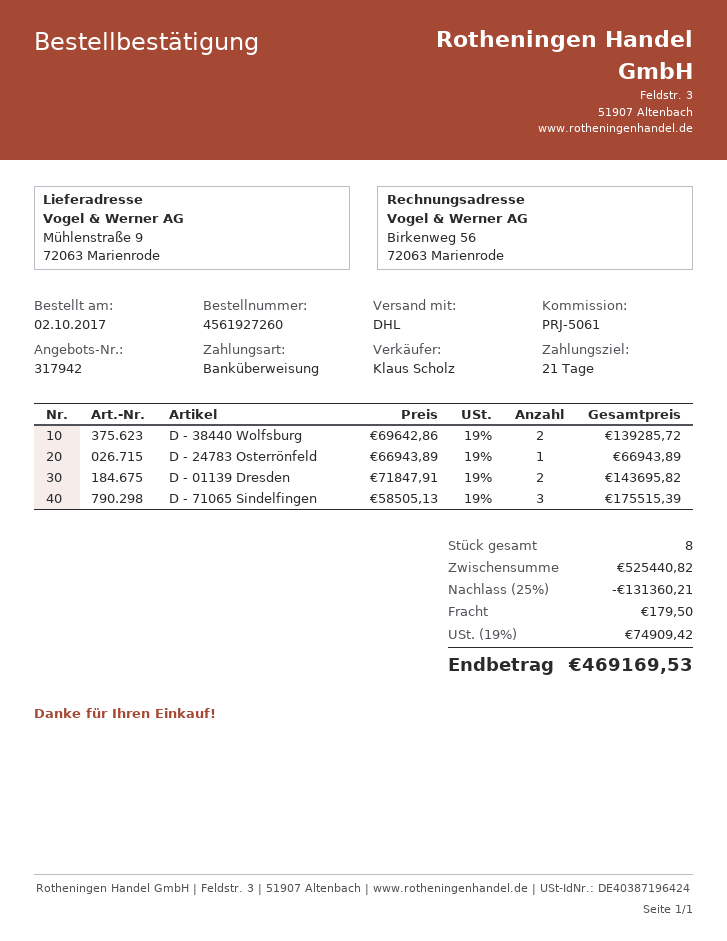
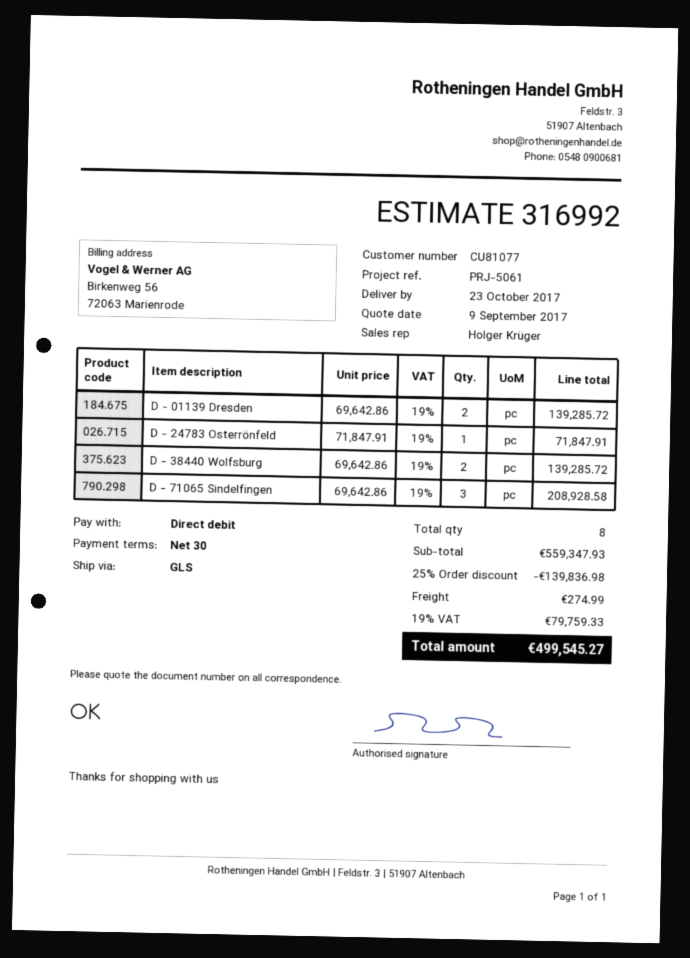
quote number: 317942 -> 316992
payment terms: 21 days -> 30 days
sales rep: Klaus Scholz -> Holger Krüger
payment method: bank transfer -> direct debit
shipping method: DHL -> GLS
D - 24783 Osterrönfeld: 1 x 66943.89 = 66943.89 -> 1 x 71847.91 = 71847.91
D - 01139 Dresden: 2 x 71847.91 = 143695.82 -> 2 x 69642.86 = 139285.72
D - 71065 Sindelfingen: 3 x 58505.13 = 175515.39 -> 3 x 69642.86 = 208928.58
subtotal: 525440.82 -> 559347.93
discount: 25% = 131360.21 -> 25% = 139836.98
shipping: 179.50 -> 274.99
tax: 19% = 74909.42 -> 19% = 79759.33
total: 469169.53 -> 499545.27

